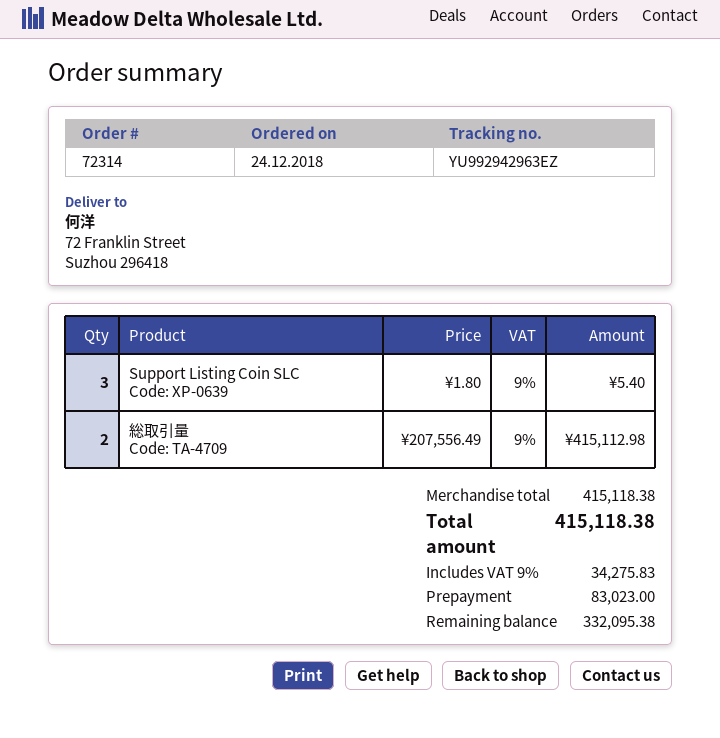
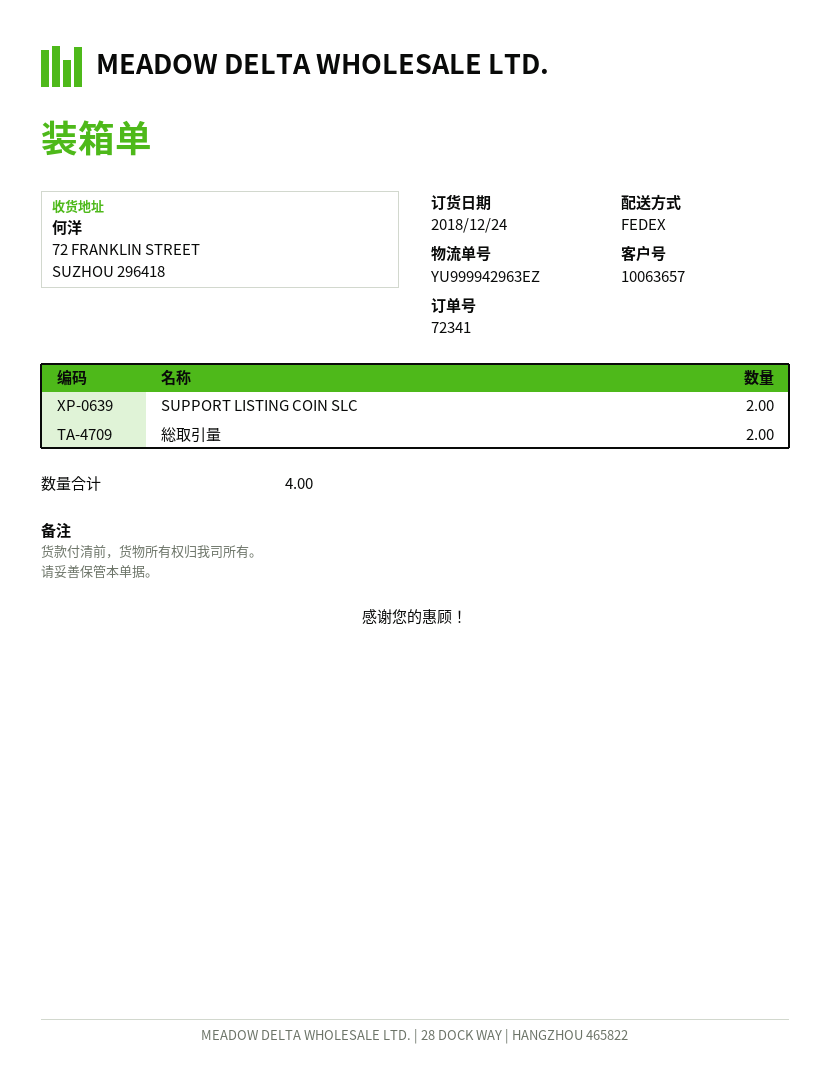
order number: 72314 -> 72341
tracking number: YU992942963EZ -> YU999942963EZ
Support Listing Coin SLC: 3 -> 2

